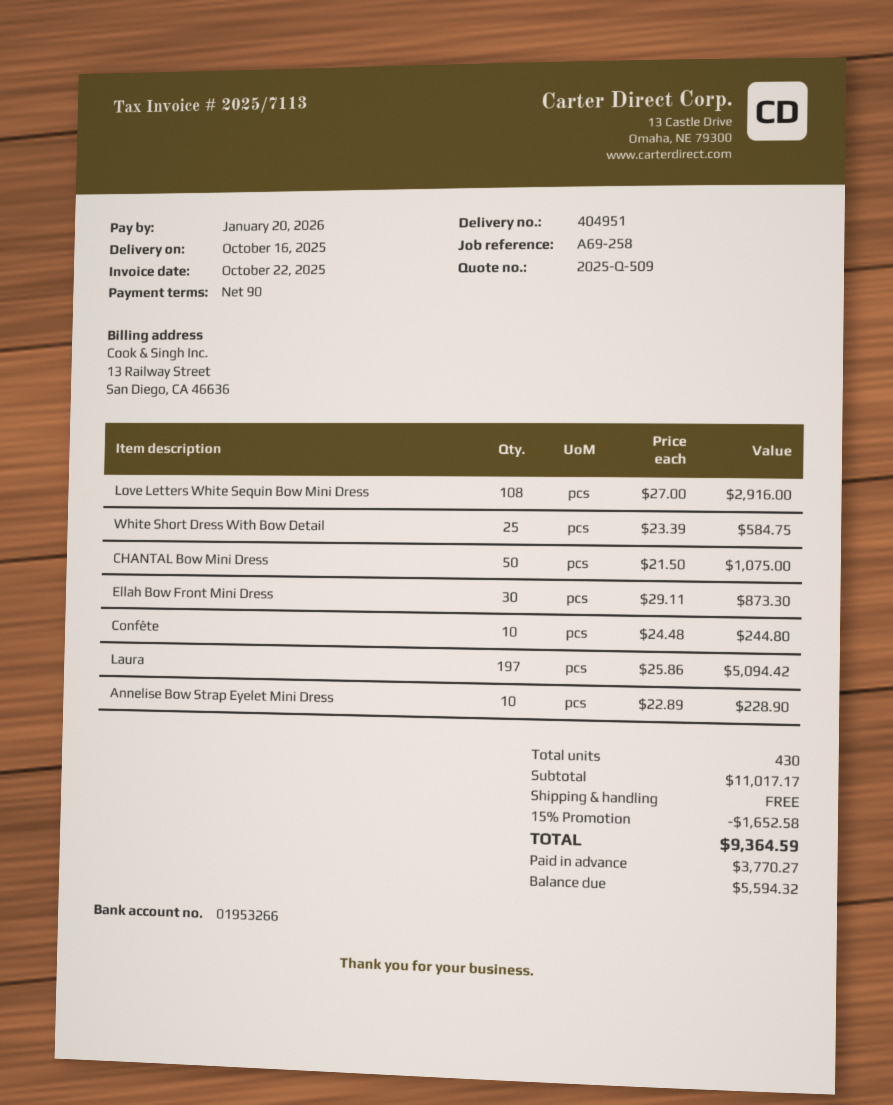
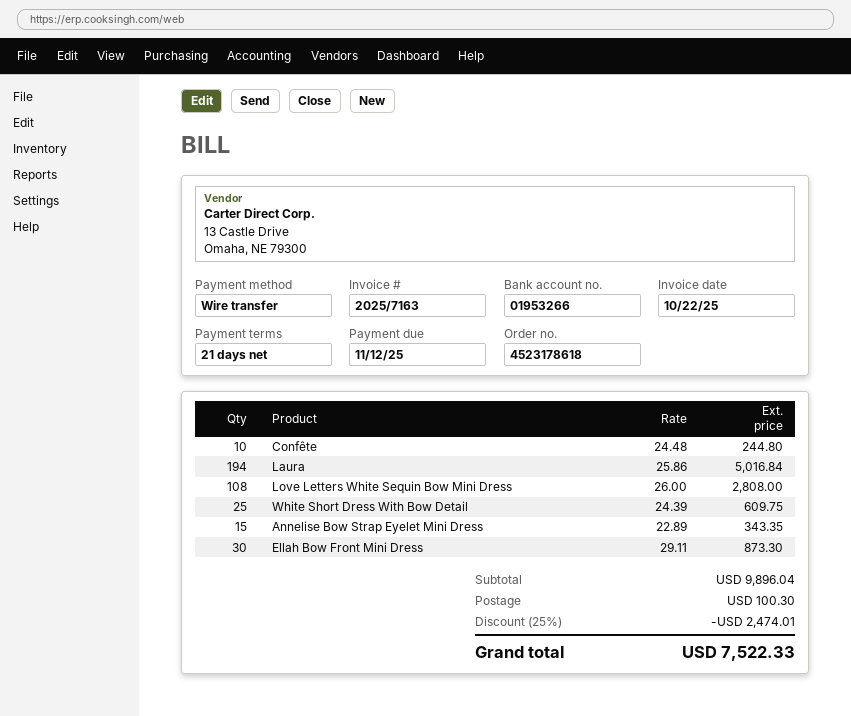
invoice number: 2025/7113 -> 2025/7163
payment terms: 90 days -> 21 days
due date: 2026-01-20 -> 2025-11-12
Love Letters White Sequin Bow Mini Dress: 108 x 27.00 = 2916.00 -> 108 x 26.00 = 2808.00
White Short Dress With Bow Detail: 25 x 23.39 = 584.75 -> 25 x 24.39 = 609.75
CHANTAL Bow Mini Dress: 50 x 21.50 = 1075.00 -> none
Laura: 197 x 25.86 = 5094.42 -> 194 x 25.86 = 5016.84
Annelise Bow Strap Eyelet Mini Dress: 10 x 22.89 = 228.90 -> 15 x 22.89 = 343.35
subtotal: 11017.17 -> 9896.04
discount: 15% = 1652.58 -> 25% = 2474.01
shipping: 0.00 -> 100.30
total: 9364.59 -> 7522.33

